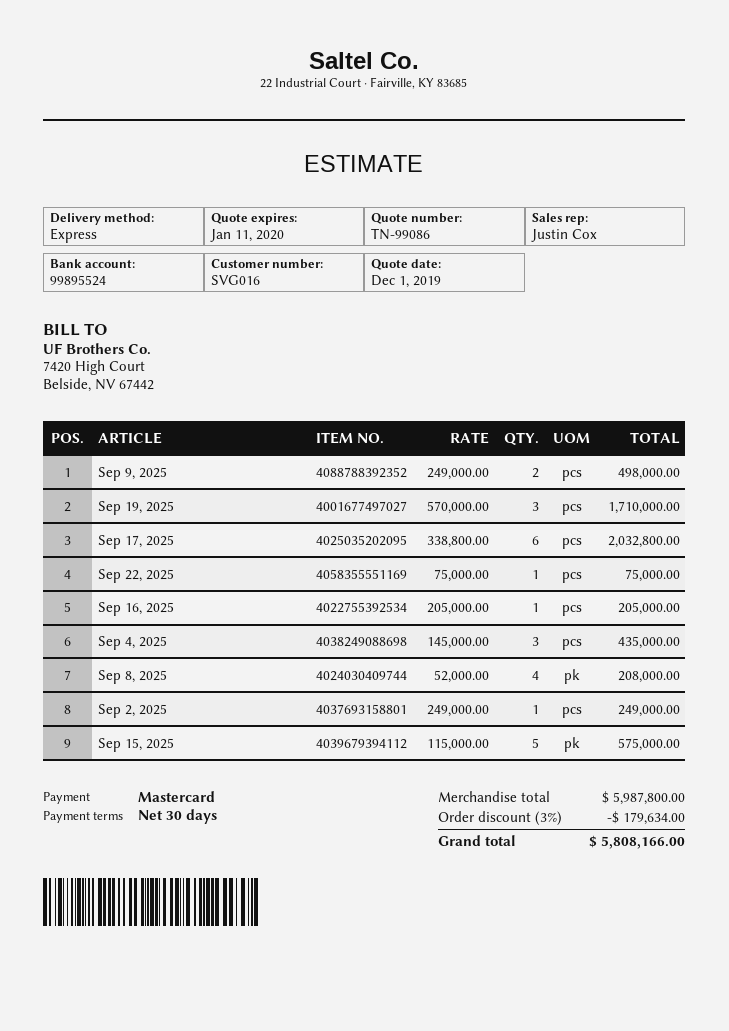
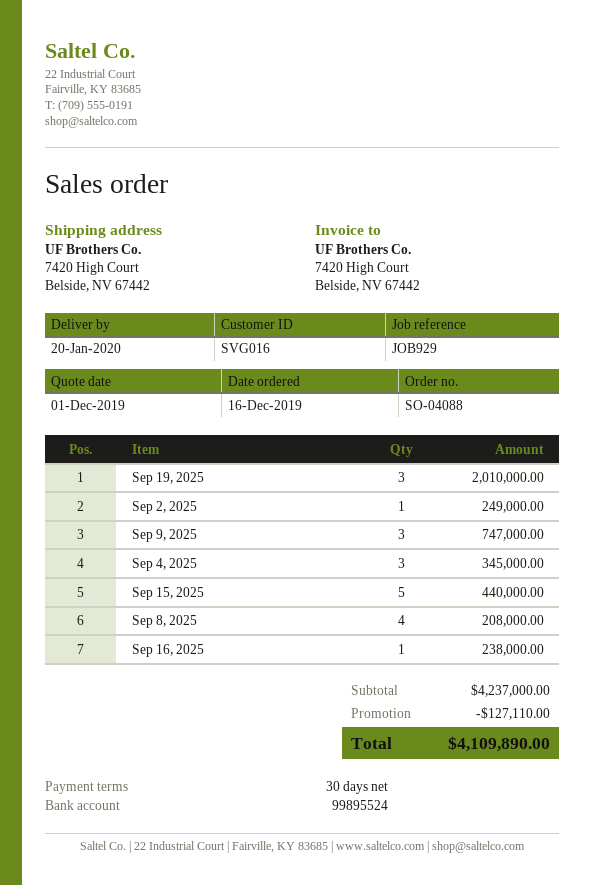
Sep 9, 2025: 2 for 498000.00 -> 3 for 747000.00
Sep 19, 2025: 3 for 1710000.00 -> 3 for 2010000.00
Sep 17, 2025: 6 for 2032800.00 -> none
Sep 22, 2025: 1 for 75000.00 -> none
Sep 16, 2025: 1 for 205000.00 -> 1 for 238000.00
Sep 4, 2025: 3 for 435000.00 -> 3 for 345000.00
Sep 15, 2025: 5 for 575000.00 -> 5 for 440000.00
subtotal: 5987800.00 -> 4237000.00
discount: 179634.00 -> 127110.00
total: 5808166.00 -> 4109890.00

